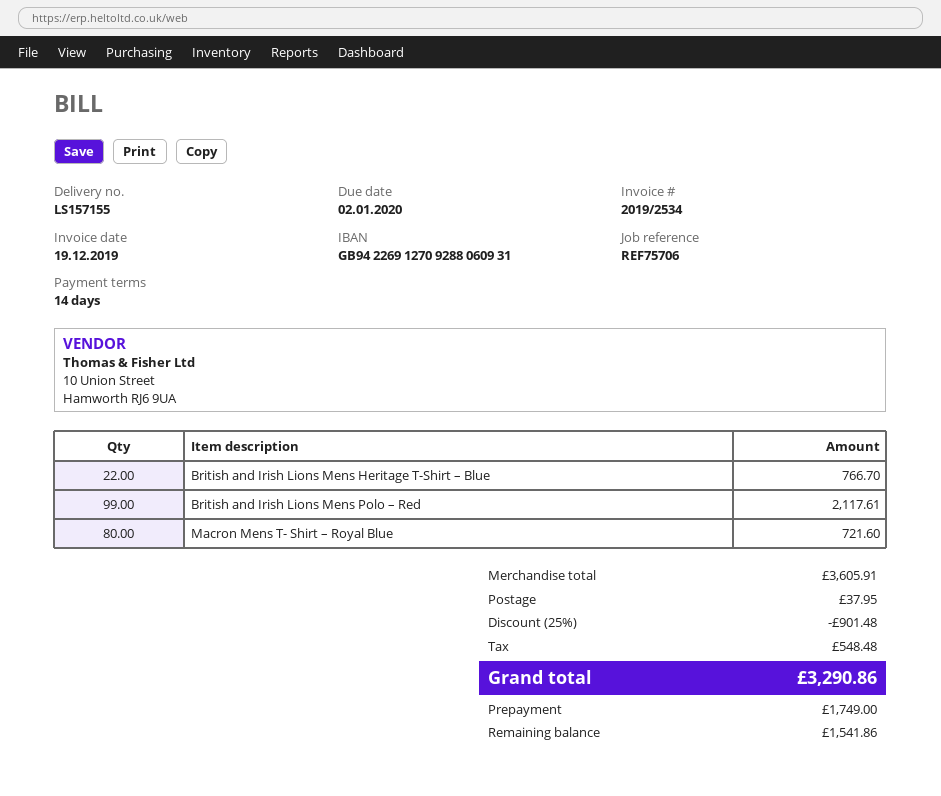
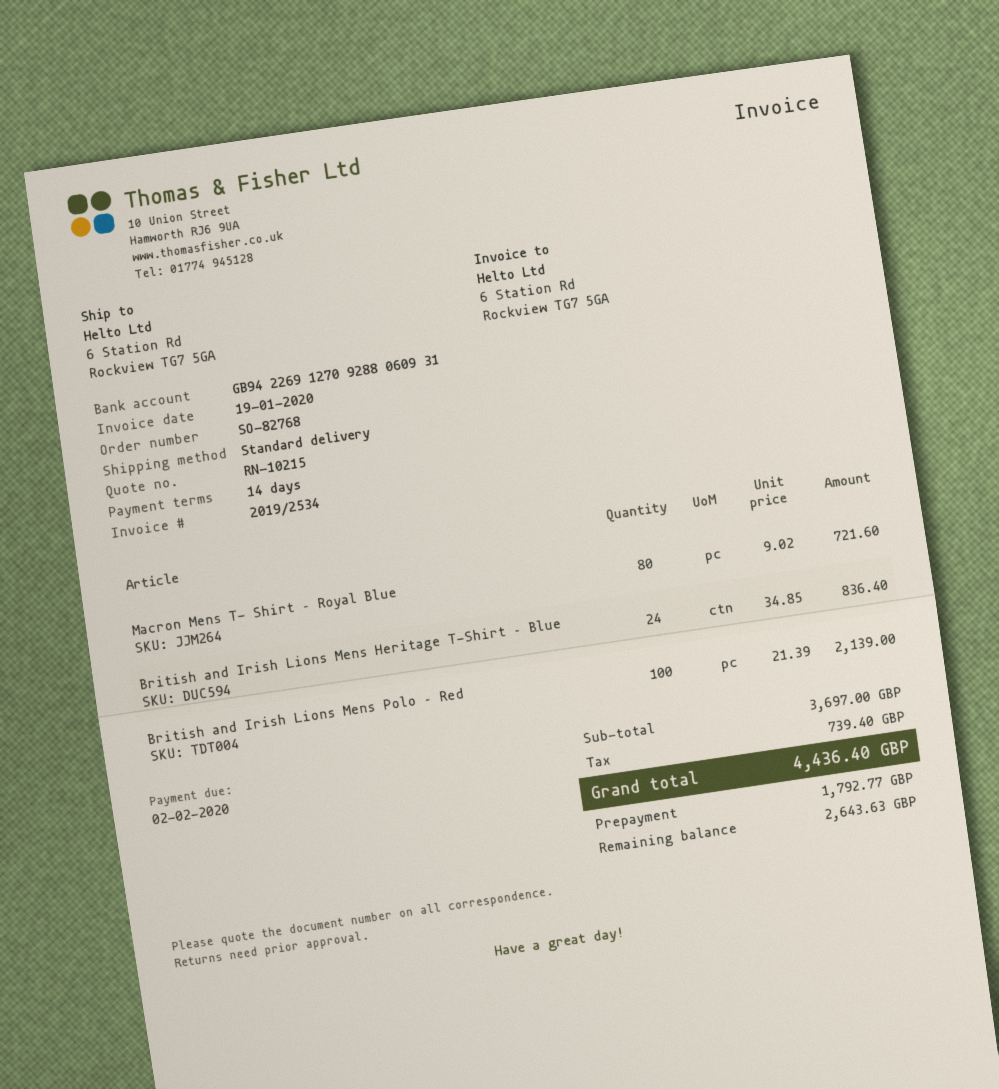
invoice date: 2019-12-19 -> 2020-01-19
due date: 2020-01-02 -> 2020-02-02
British and Irish Lions Mens Heritage T-Shirt – Blue: 22 for 766.70 -> 24 for 836.40
British and Irish Lions Mens Polo – Red: 99 for 2117.61 -> 100 for 2139.00
subtotal: 3605.91 -> 3697.00
discount: 25% = 901.48 -> none
shipping: 37.95 -> none
tax: 548.48 -> 739.40
total: 3290.86 -> 4436.40
deposit: 1749.00 -> 1792.77
balance: 1541.86 -> 2643.63

